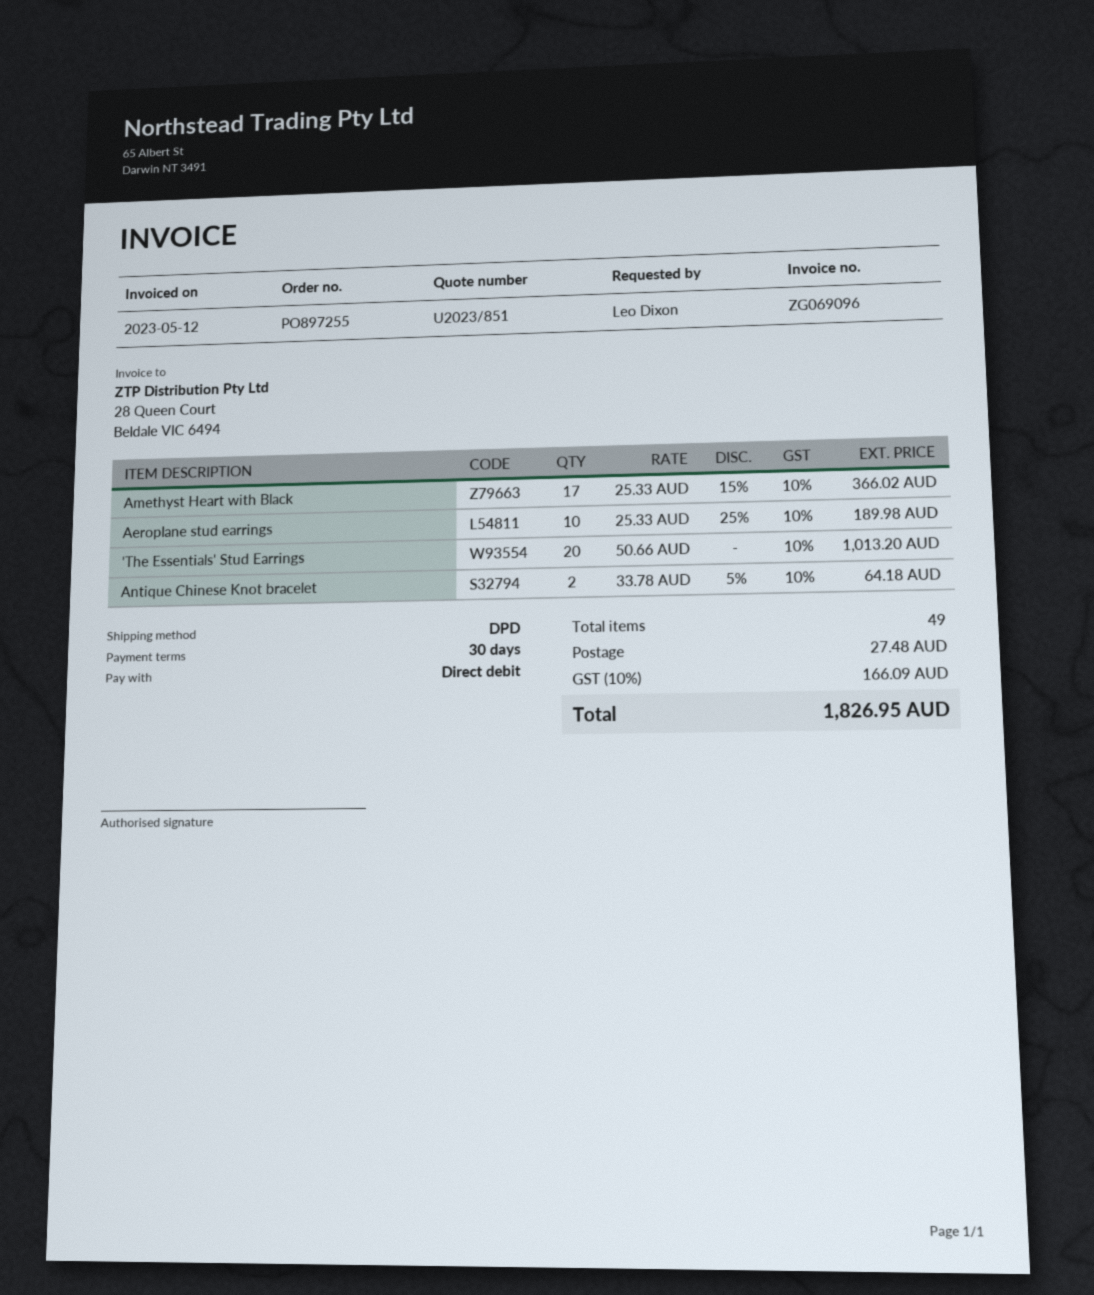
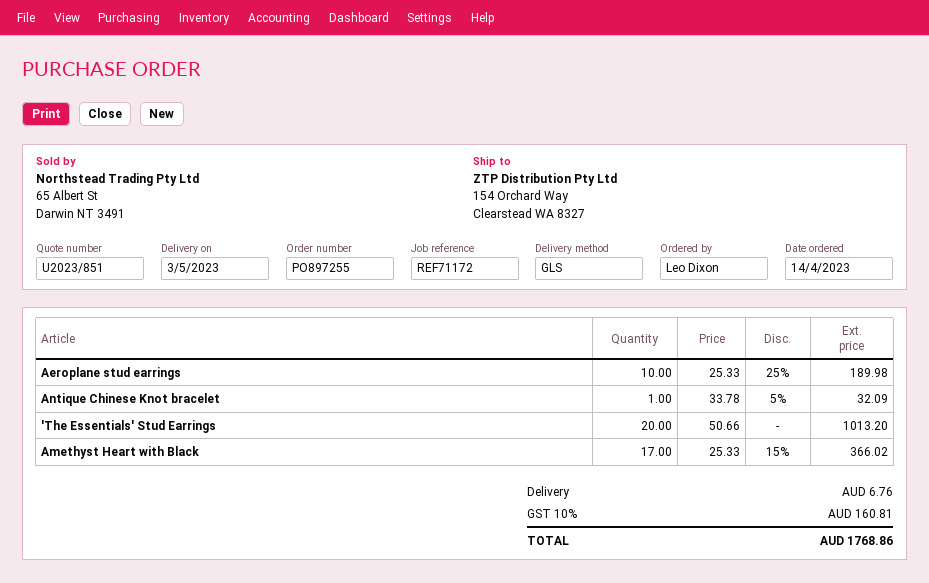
shipping method: DPD -> GLS
Antique Chinese Knot bracelet: 2 x 33.78 - 5% = 64.18 -> 1 x 33.78 - 5% = 32.09
shipping: 27.48 -> 6.76
tax: 10% = 166.09 -> 10% = 160.81
total: 1826.95 -> 1768.86

